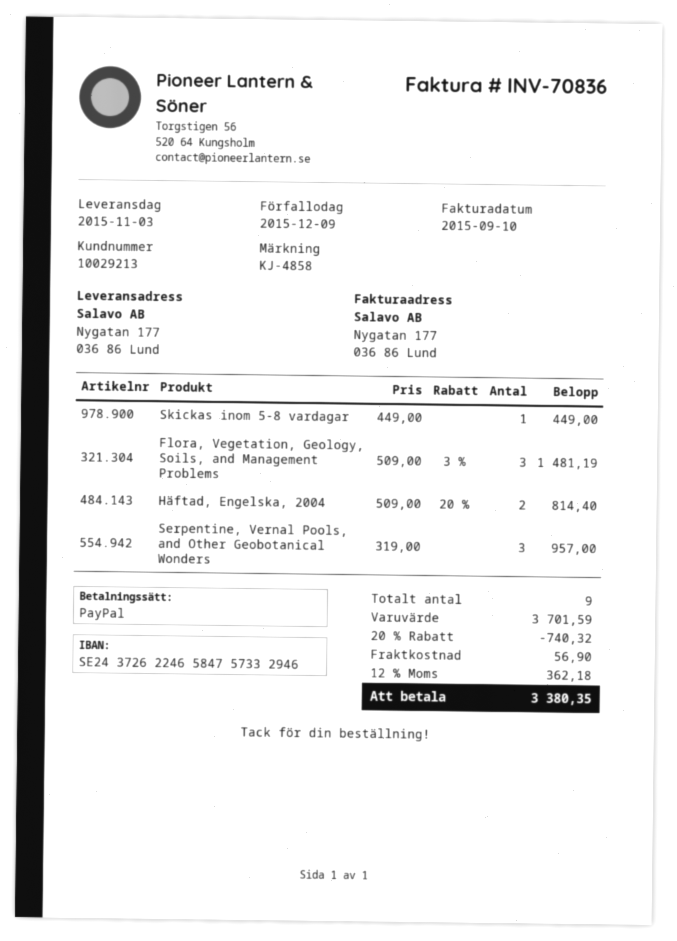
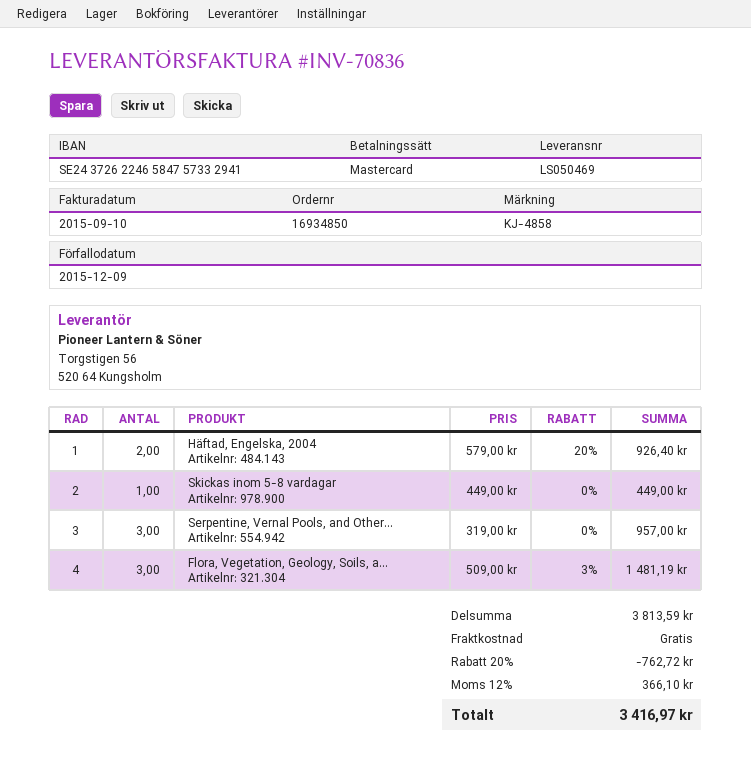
payment method: PayPal -> Mastercard
bank account: SE2437262246584757332946 -> SE2437262246584757332941
Häftad, Engelska, 2004: 2 x 509.00 - 20% = 814.40 -> 2 x 579.00 - 20% = 926.40
subtotal: 3701.59 -> 3813.59
discount: 20% = 740.32 -> 20% = 762.72
shipping: 56.90 -> 0.00
tax: 12% = 362.18 -> 12% = 366.10
total: 3380.35 -> 3416.97

